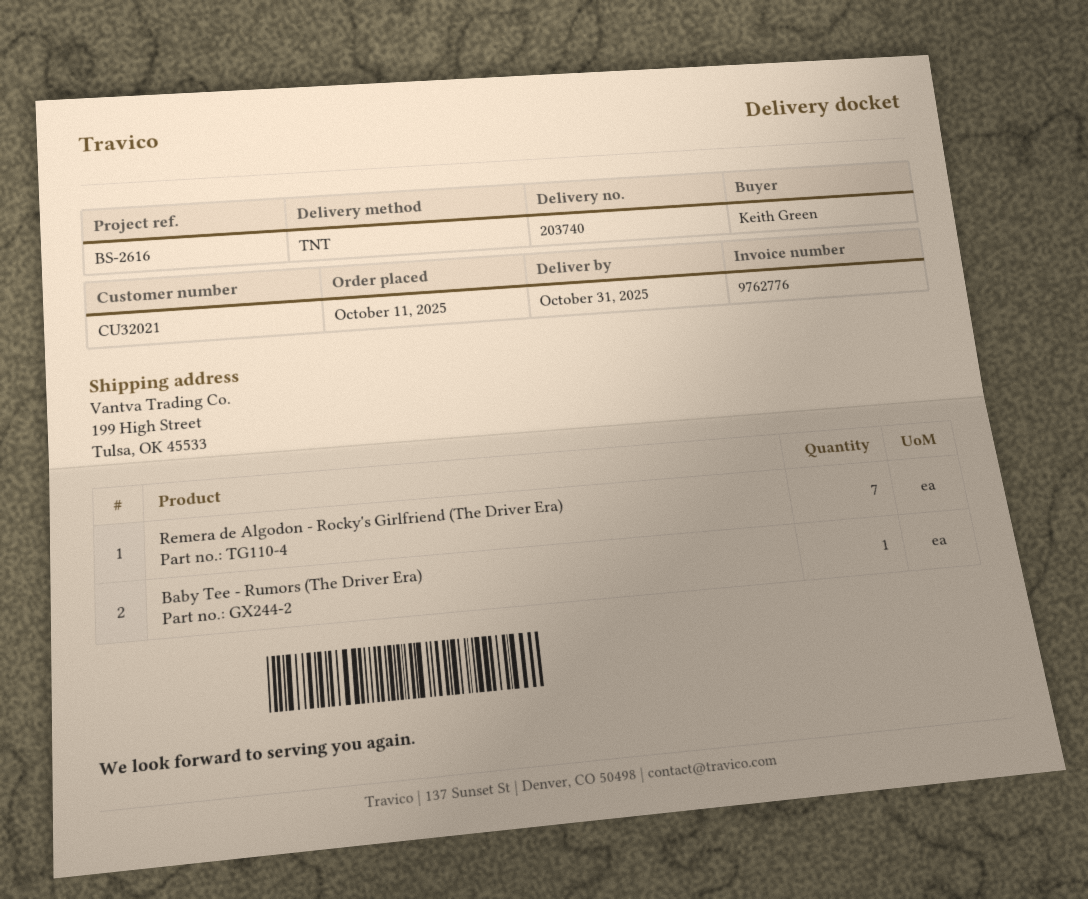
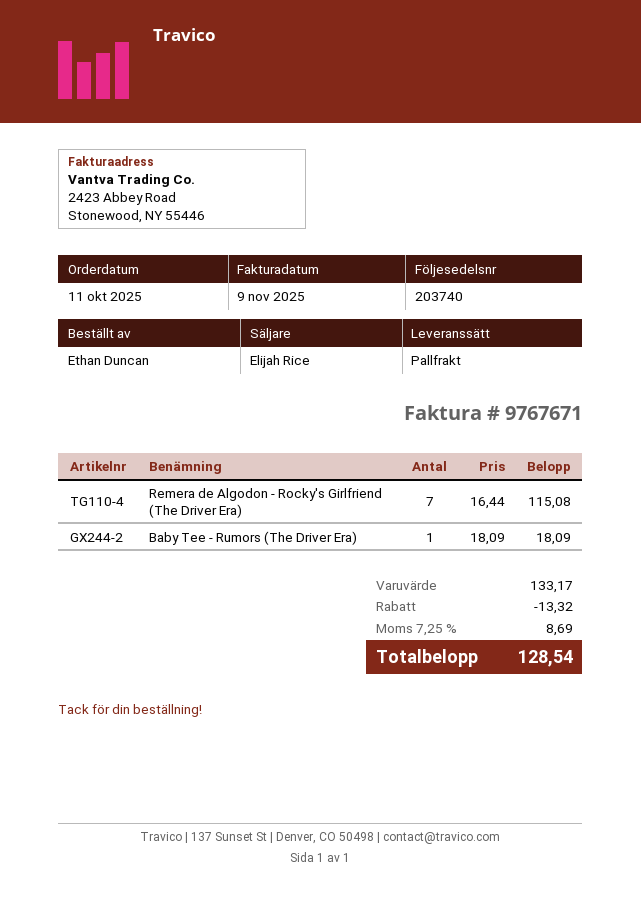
invoice number: 9762776 -> 9767671
ordered by: Keith Green -> Ethan Duncan
shipping method: TNT -> pallet freight

